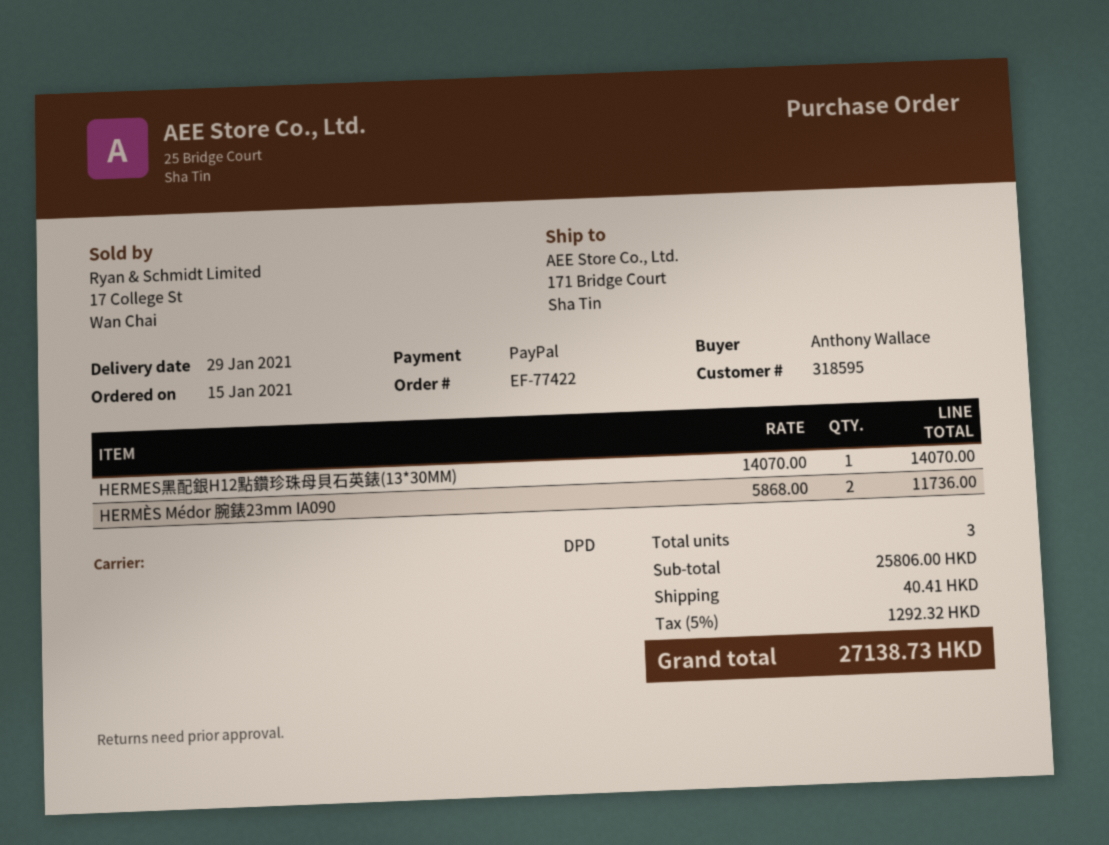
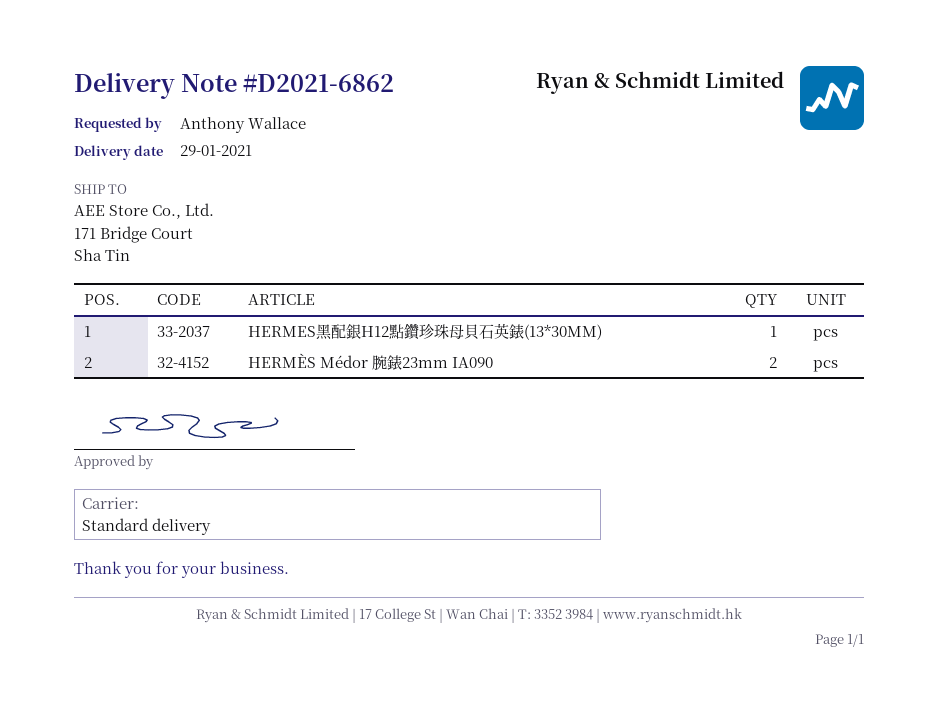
shipping method: DPD -> standard

